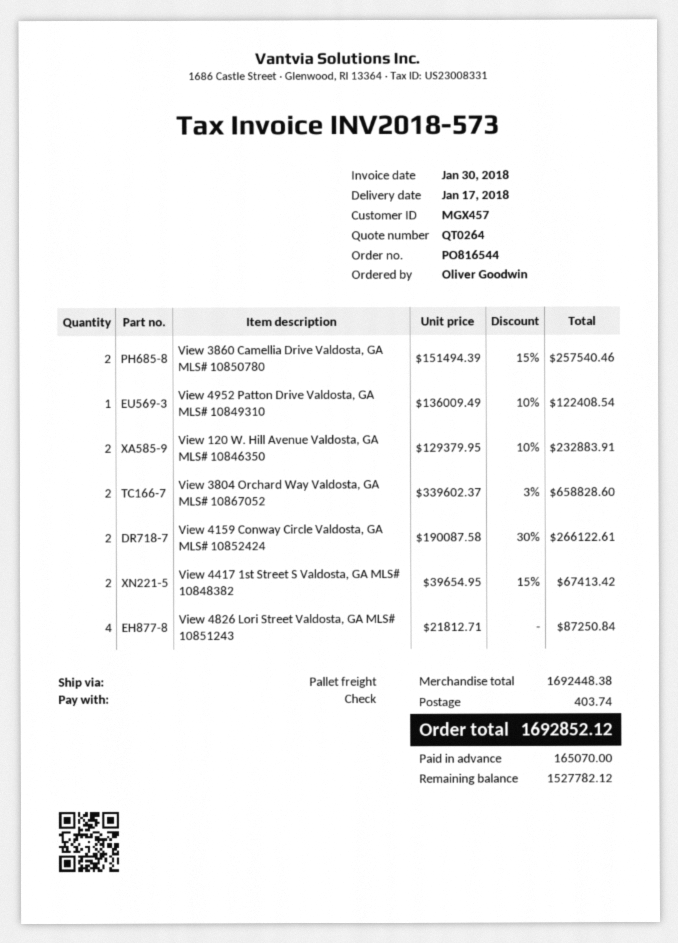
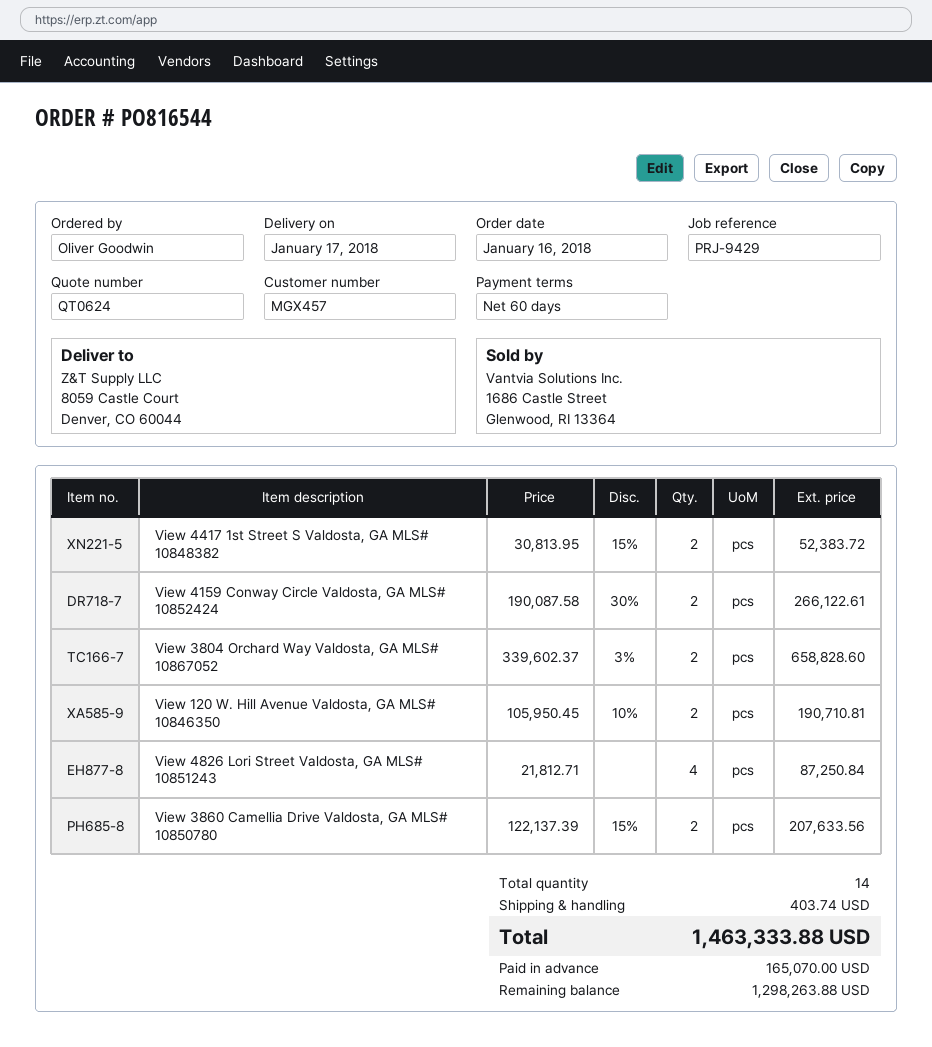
quote number: QT0264 -> QT0624
View 3860 Camellia Drive Valdosta, GA MLS# 10850780: 2 x 151494.39 - 15% = 257540.46 -> 2 x 122137.39 - 15% = 207633.56
View 4952 Patton Drive Valdosta, GA MLS# 10849310: 1 x 136009.49 - 10% = 122408.54 -> none
View 120 W. Hill Avenue Valdosta, GA MLS# 10846350: 2 x 129379.95 - 10% = 232883.91 -> 2 x 105950.45 - 10% = 190710.81
View 4417 1st Street S Valdosta, GA MLS# 10848382: 2 x 39654.95 - 15% = 67413.42 -> 2 x 30813.95 - 15% = 52383.72
total: 1692852.12 -> 1463333.88
balance: 1527782.12 -> 1298263.88

